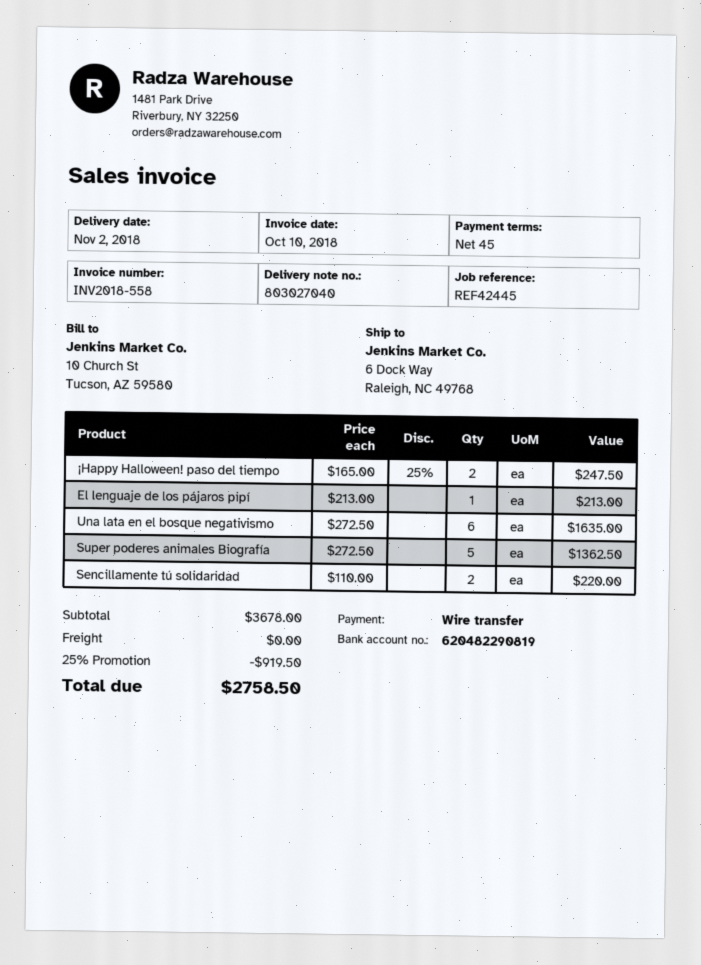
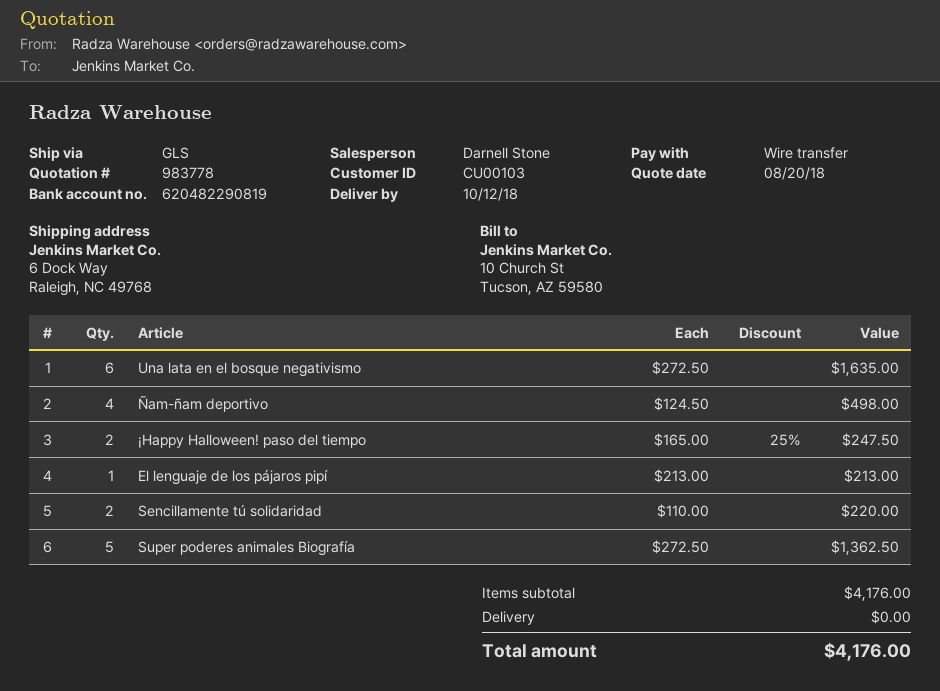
delivery date: 2018-11-02 -> 2018-10-12
Ñam-ñam deportivo: none -> 4 x 124.50 = 498.00
subtotal: 3678.00 -> 4176.00
discount: 25% = 919.50 -> none
total: 2758.50 -> 4176.00

